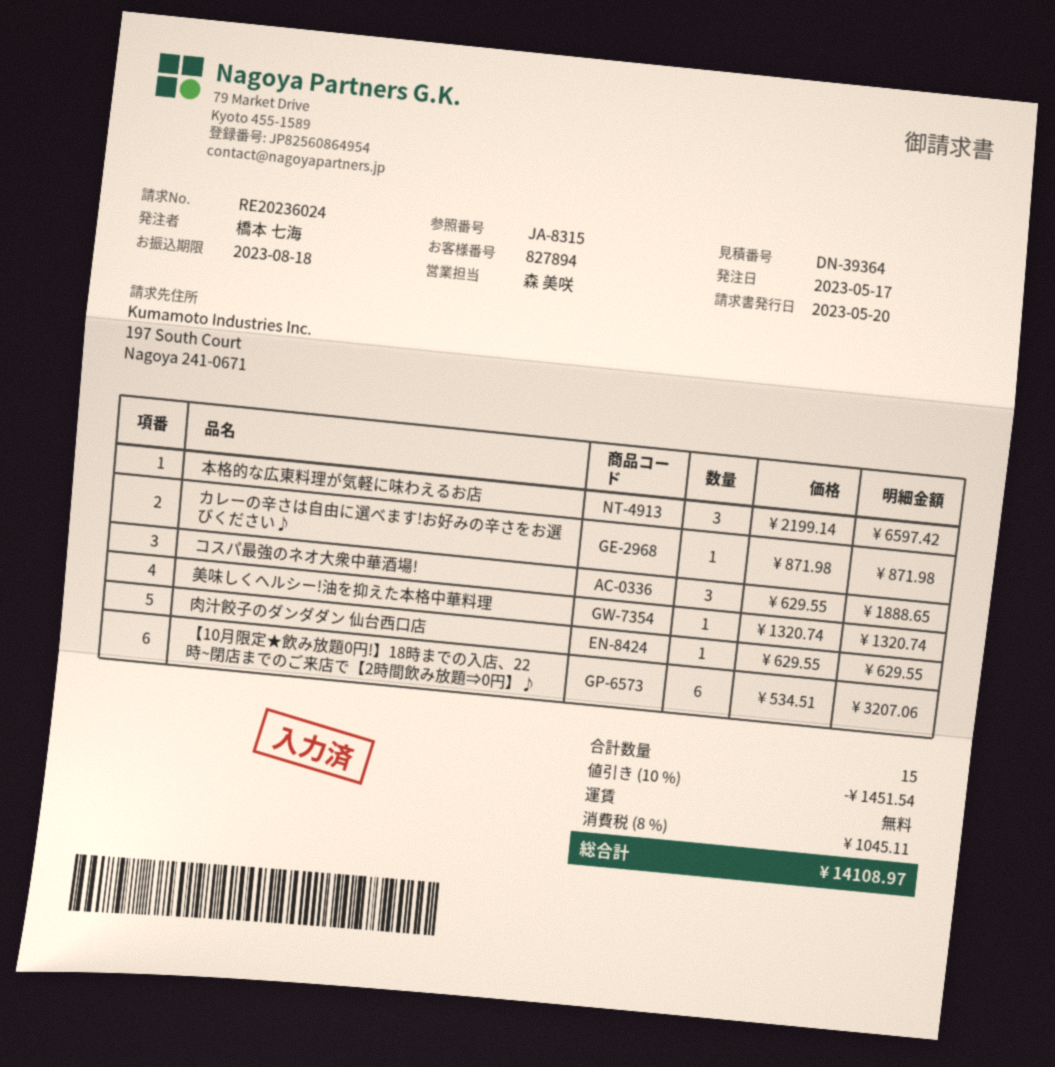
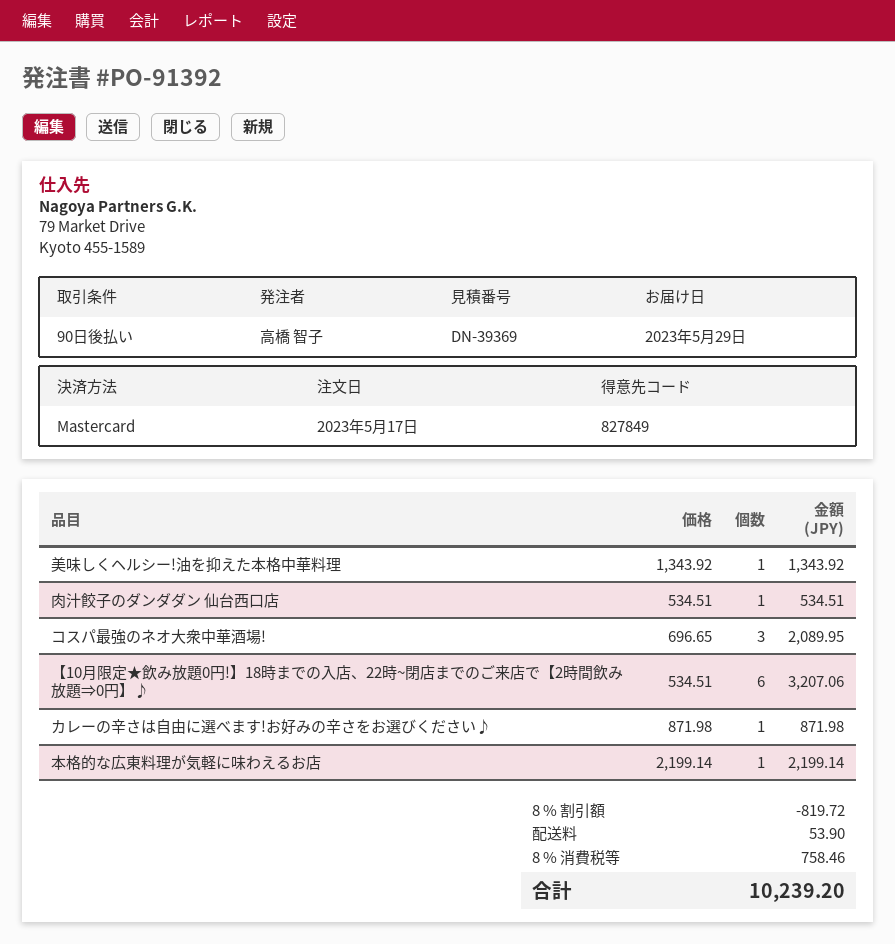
quote number: DN-39364 -> DN-39369
customer number: 827894 -> 827849
ordered by: 橋本 七海 -> 高橋 智子
本格的な広東料理が気軽に味わえるお店: 3 x 2199.14 = 6597.42 -> 1 x 2199.14 = 2199.14
コスパ最強のネオ大衆中華酒場!: 3 x 629.55 = 1888.65 -> 3 x 696.65 = 2089.95
美味しくヘルシー!油を抑えた本格中華料理: 1 x 1320.74 = 1320.74 -> 1 x 1343.92 = 1343.92
肉汁餃子のダンダダン 仙台西口店: 1 x 629.55 = 629.55 -> 1 x 534.51 = 534.51
discount: 10% = 1451.54 -> 8% = 819.72
shipping: 0.00 -> 53.90
tax: 8% = 1045.11 -> 8% = 758.46
total: 14108.97 -> 10239.20

